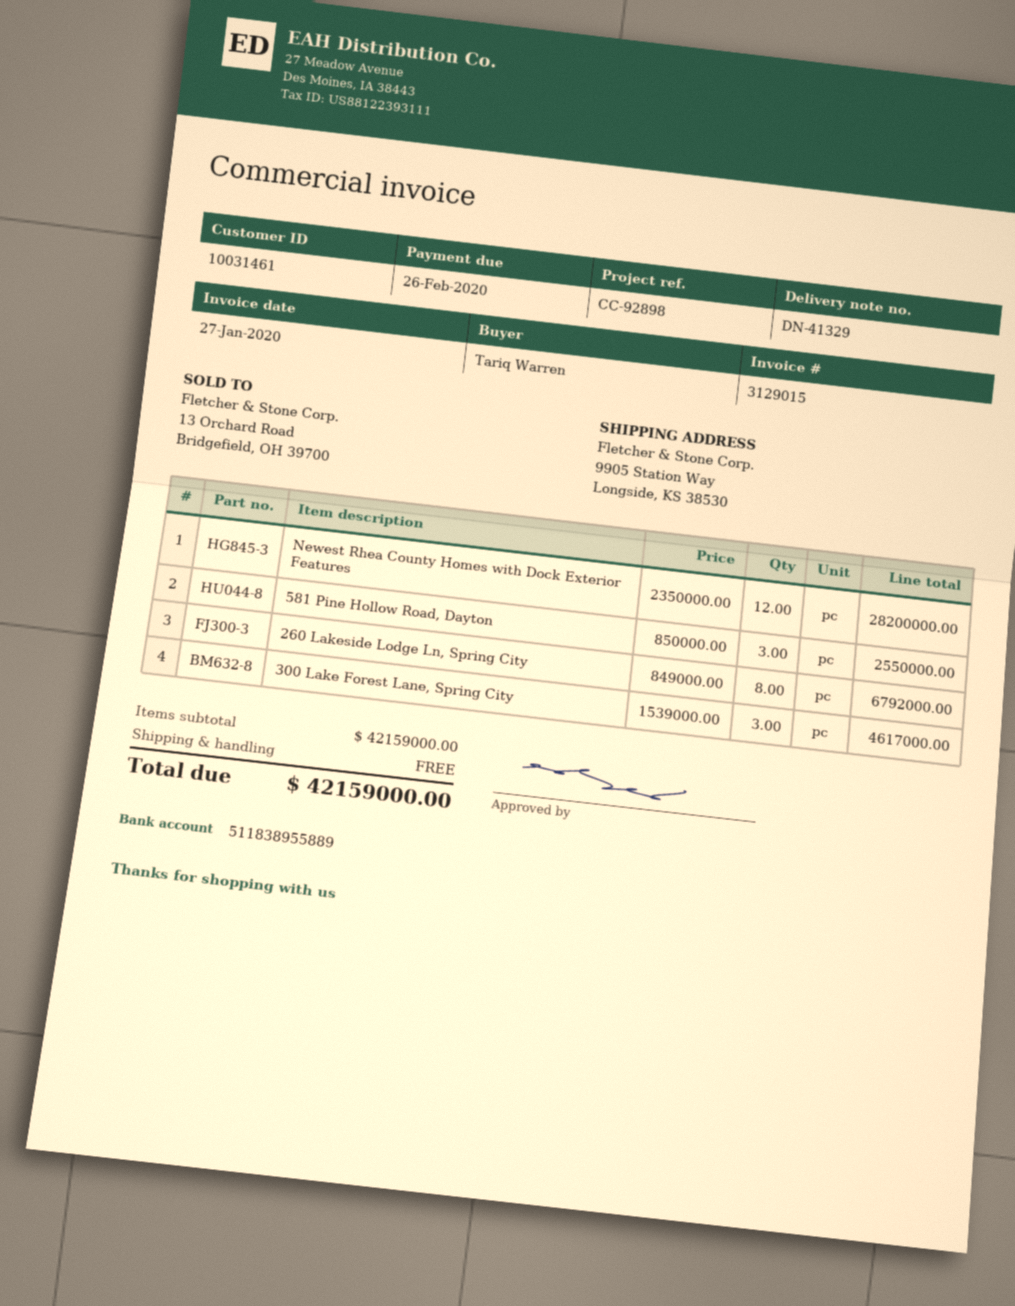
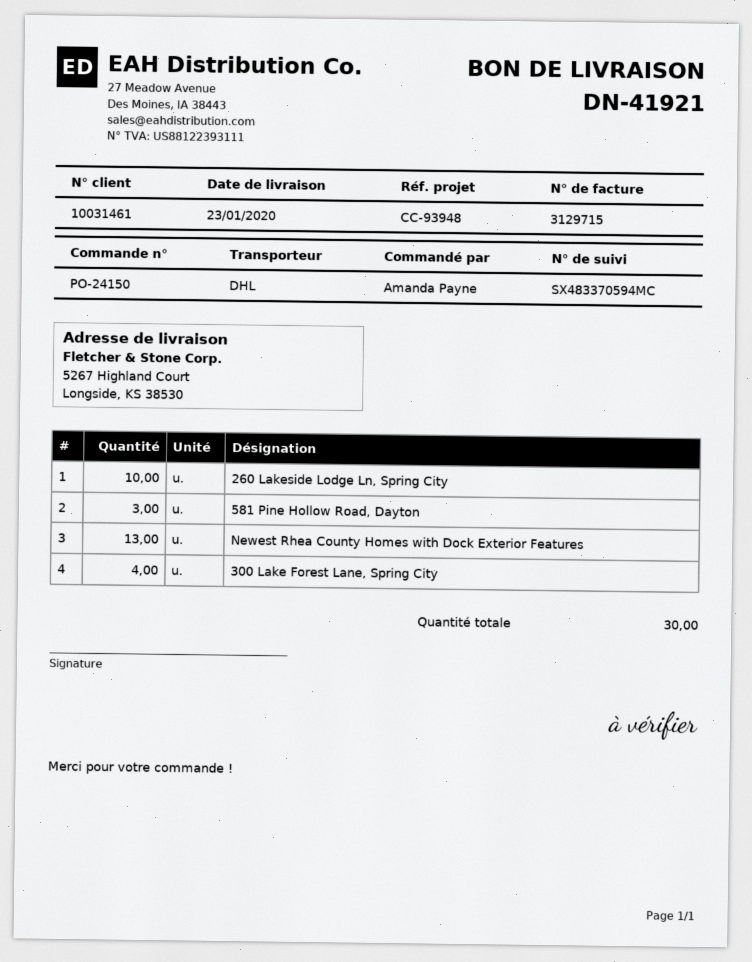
delivery note number: DN-41329 -> DN-41921
invoice number: 3129015 -> 3129715
reference: CC-92898 -> CC-93948
ordered by: Tariq Warren -> Amanda Payne
ship to: 9905 Station Way, Longside, KS 38530 -> 5267 Highland Court, Longside, KS 38530
Newest Rhea County Homes with Dock Exterior Features: 12 -> 13
260 Lakeside Lodge Ln, Spring City: 8 -> 10
300 Lake Forest Lane, Spring City: 3 -> 4

